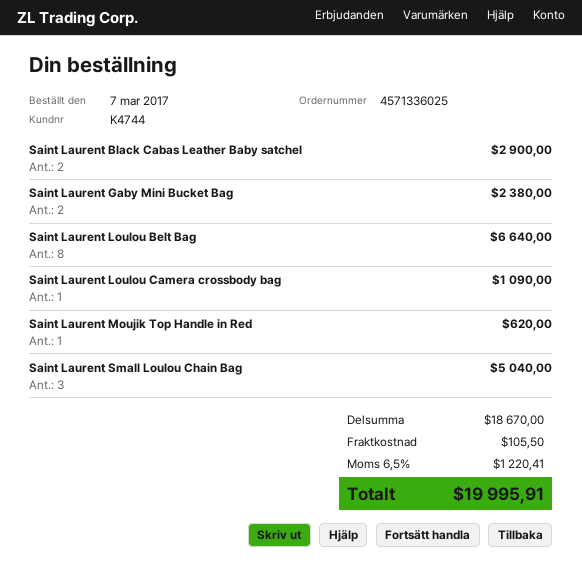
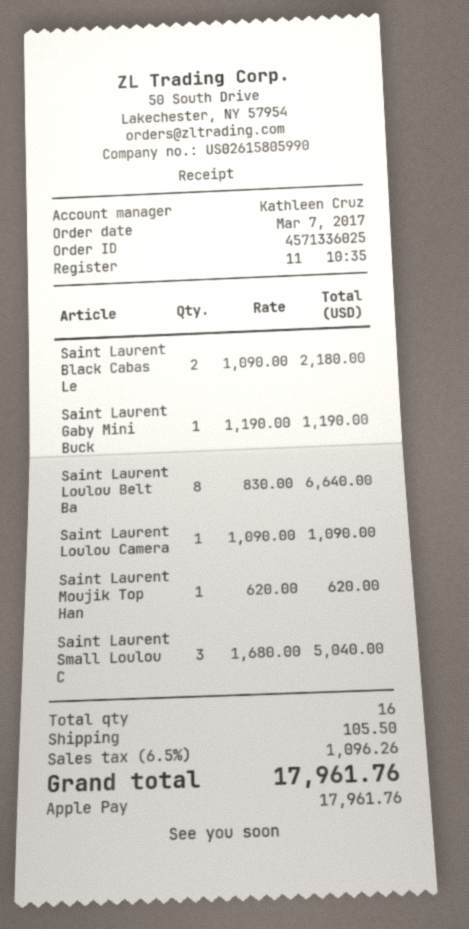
Saint Laurent Black Cabas Leather Baby satchel: 2 for 2900.00 -> 2 for 2180.00
Saint Laurent Gaby Mini Bucket Bag: 2 for 2380.00 -> 1 for 1190.00
tax: 6.5% = 1220.41 -> 6.5% = 1096.26
total: 19995.91 -> 17961.76

